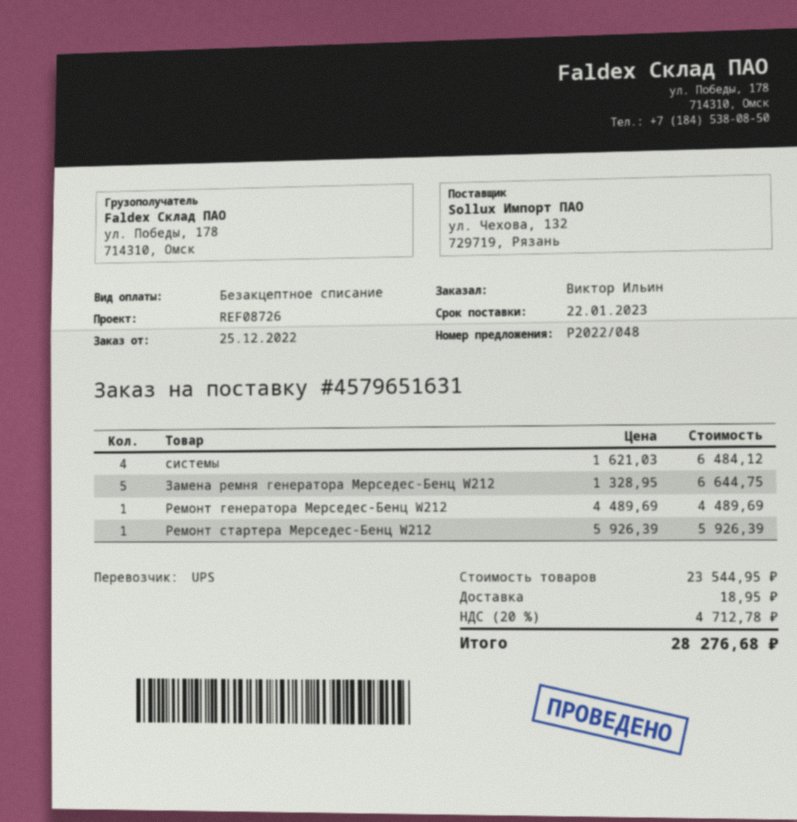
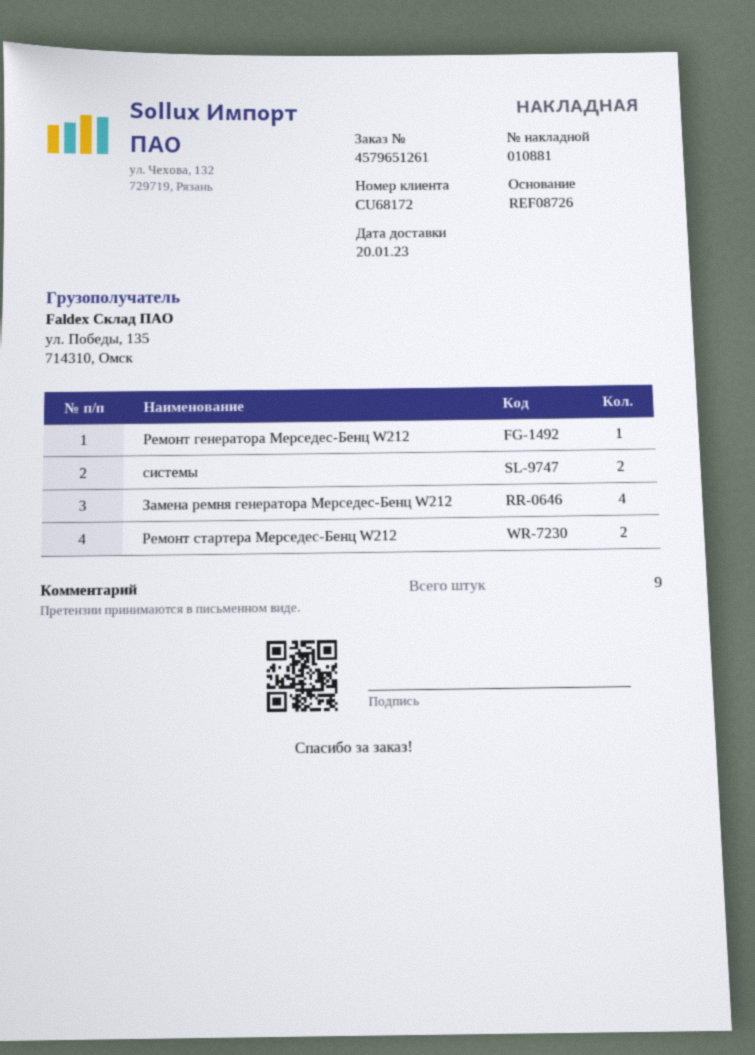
order number: 4579651631 -> 4579651261
delivery date: 2023-01-22 -> 2023-01-20
ship to: ул. Победы, 178, 714310, Омск -> ул. Победы, 135, 714310, Омск
системы: 4 -> 2
Замена ремня генератора Мерседес-Бенц W212: 5 -> 4
Ремонт стартера Мерседес-Бенц W212: 1 -> 2

